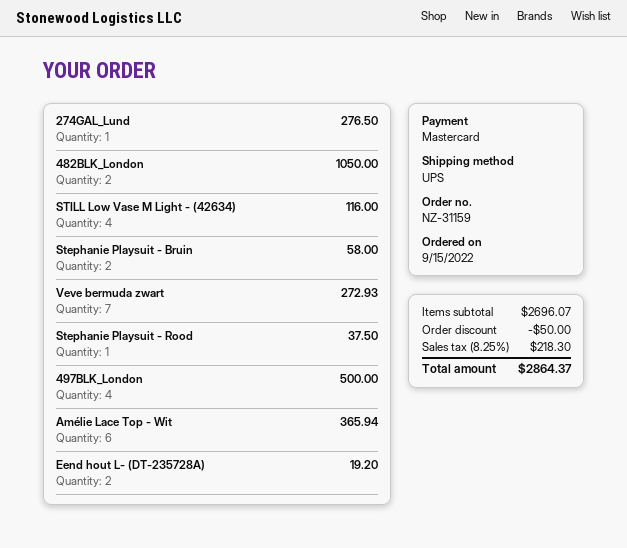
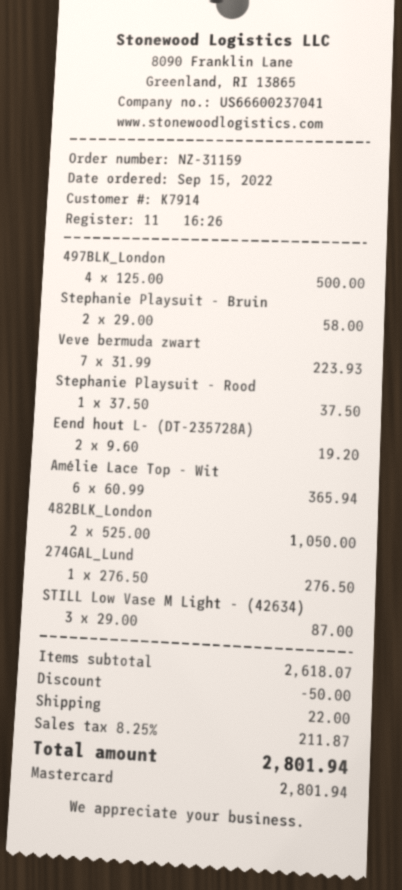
STILL Low Vase M Light - (42634): 4 for 116.00 -> 3 for 87.00
Veve bermuda zwart: 7 for 272.93 -> 7 for 223.93
subtotal: 2696.07 -> 2618.07
shipping: none -> 22.00
tax: 8.25% = 218.30 -> 8.25% = 211.87
total: 2864.37 -> 2801.94

